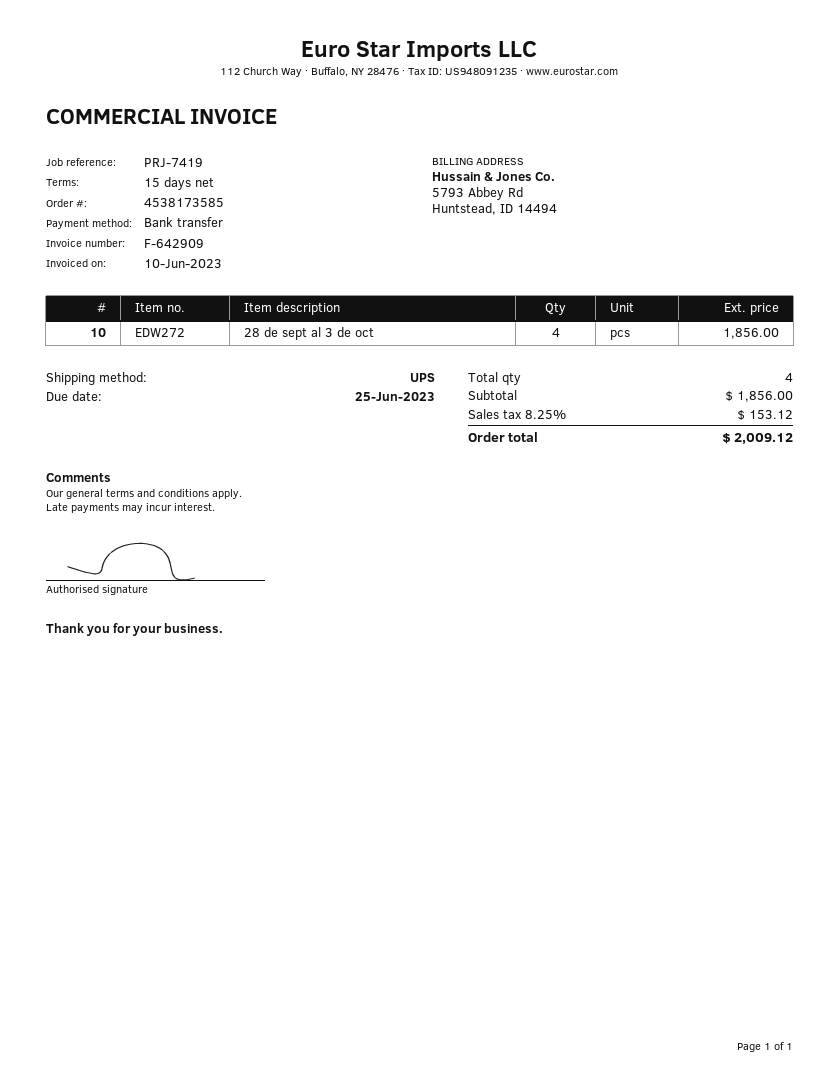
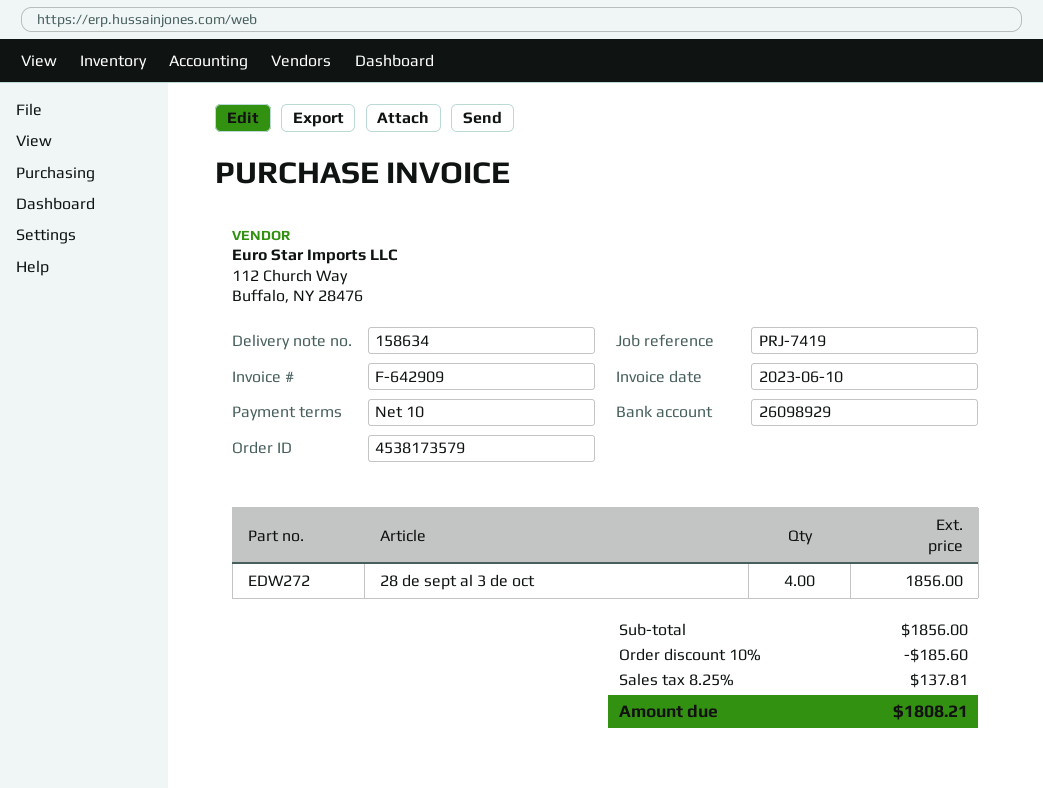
order number: 4538173585 -> 4538173579
payment terms: 15 days -> 10 days
discount: none -> 10% = 185.60
tax: 8.25% = 153.12 -> 8.25% = 137.81
total: 2009.12 -> 1808.21

